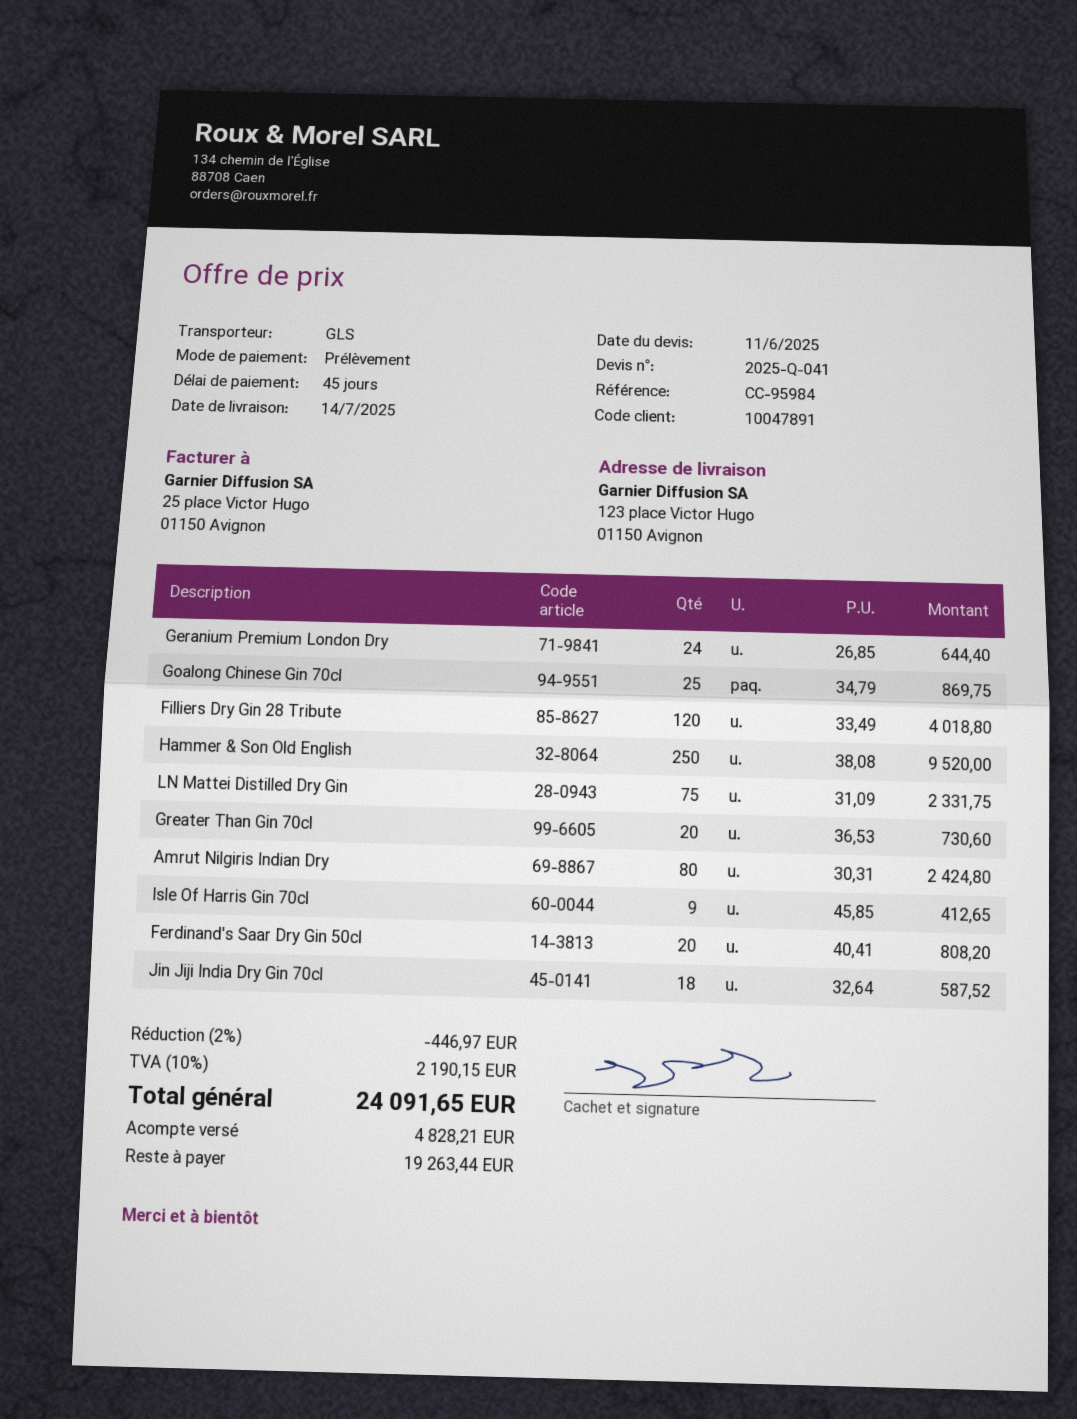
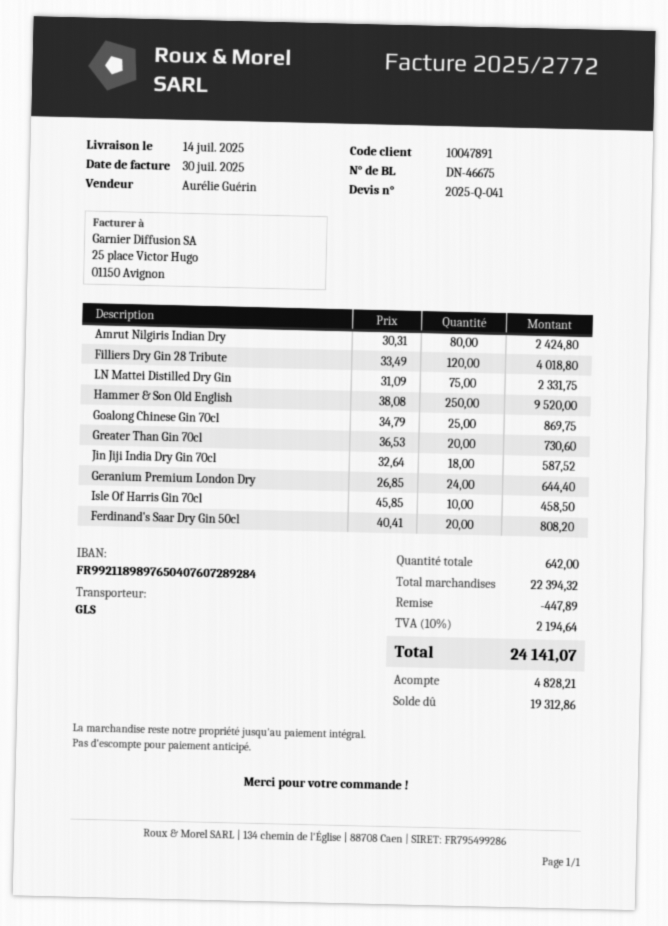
Isle Of Harris Gin 70cl: 9 x 45.85 = 412.65 -> 10 x 45.85 = 458.50
discount: 446.97 -> 447.89
tax: 10% = 2190.15 -> 10% = 2194.64
total: 24091.65 -> 24141.07
balance: 19263.44 -> 19312.86

